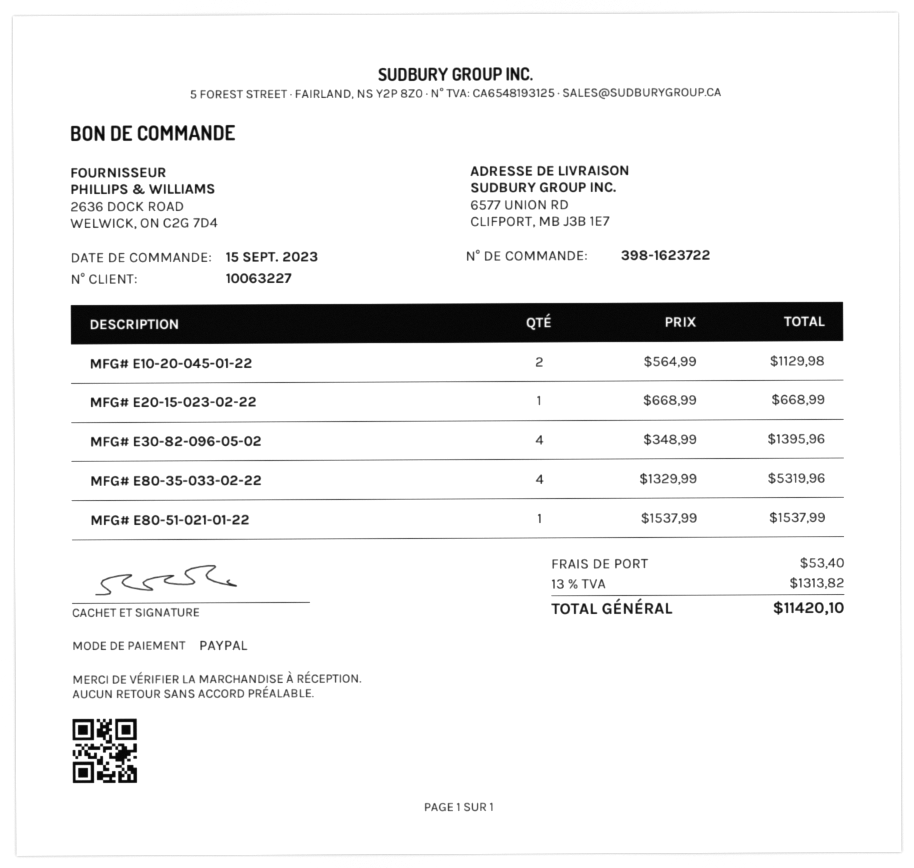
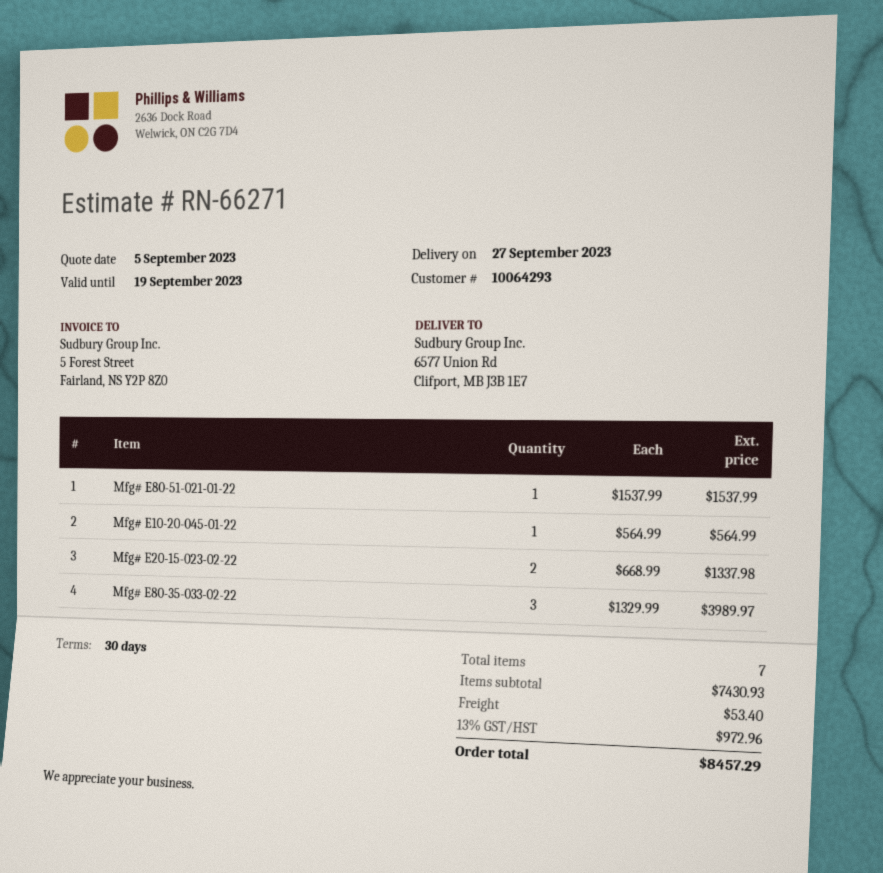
customer number: 10063227 -> 10064293
MFG# E10-20-045-01-22: 2 x 564.99 = 1129.98 -> 1 x 564.99 = 564.99
MFG# E20-15-023-02-22: 1 x 668.99 = 668.99 -> 2 x 668.99 = 1337.98
MFG# E30-82-096-05-02: 4 x 348.99 = 1395.96 -> none
MFG# E80-35-033-02-22: 4 x 1329.99 = 5319.96 -> 3 x 1329.99 = 3989.97
tax: 13% = 1313.82 -> 13% = 972.96
total: 11420.10 -> 8457.29

